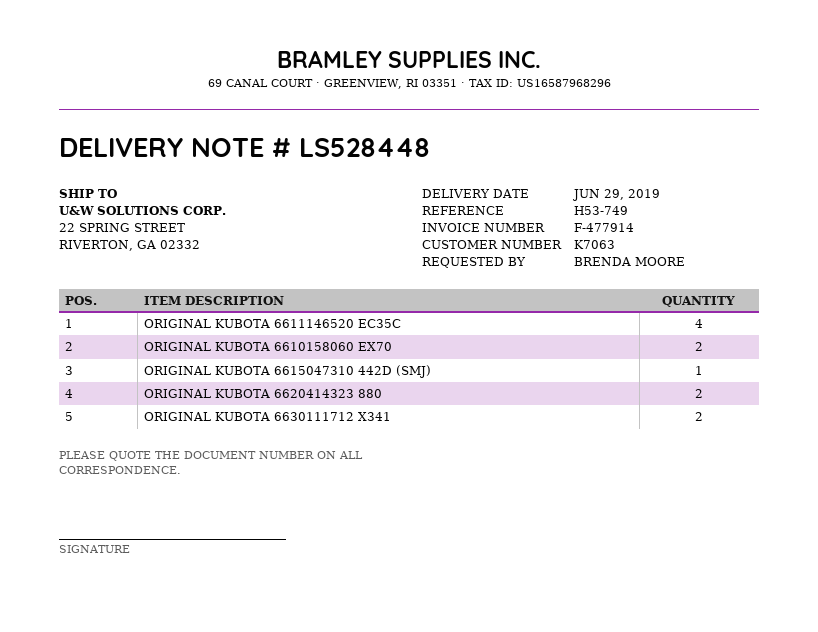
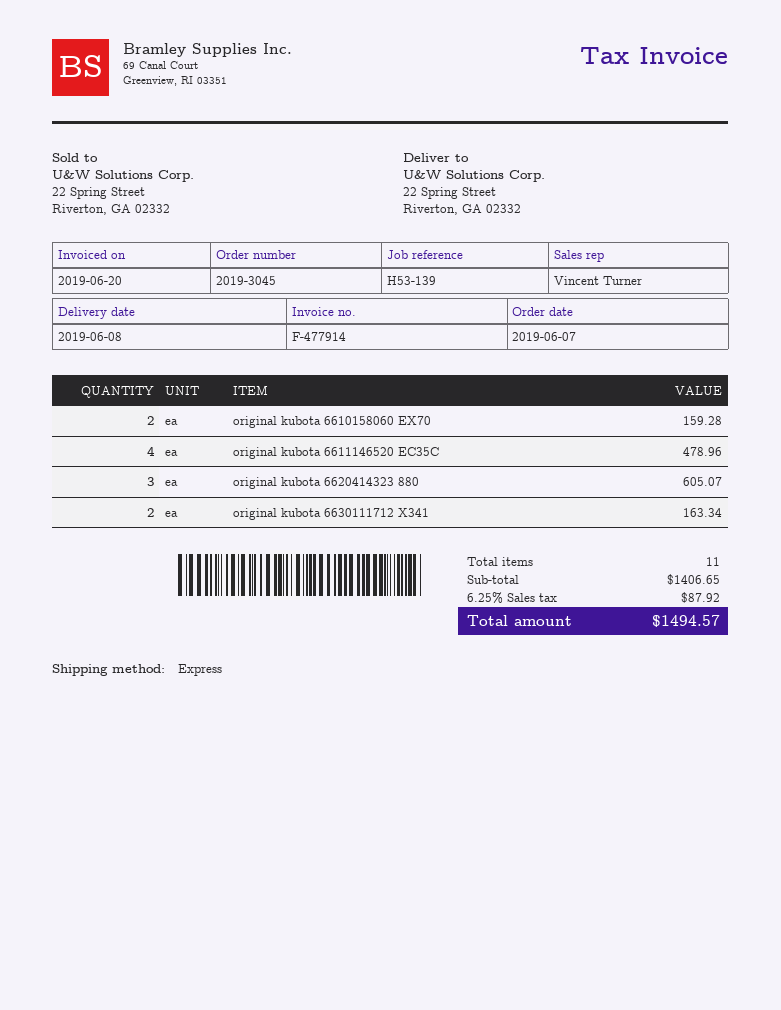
delivery date: 2019-06-29 -> 2019-06-08
reference: H53-749 -> H53-139
ORIGINAL KUBOTA 6615047310 442D (SMJ): 1 -> none
ORIGINAL KUBOTA 6620414323 880: 2 -> 3

